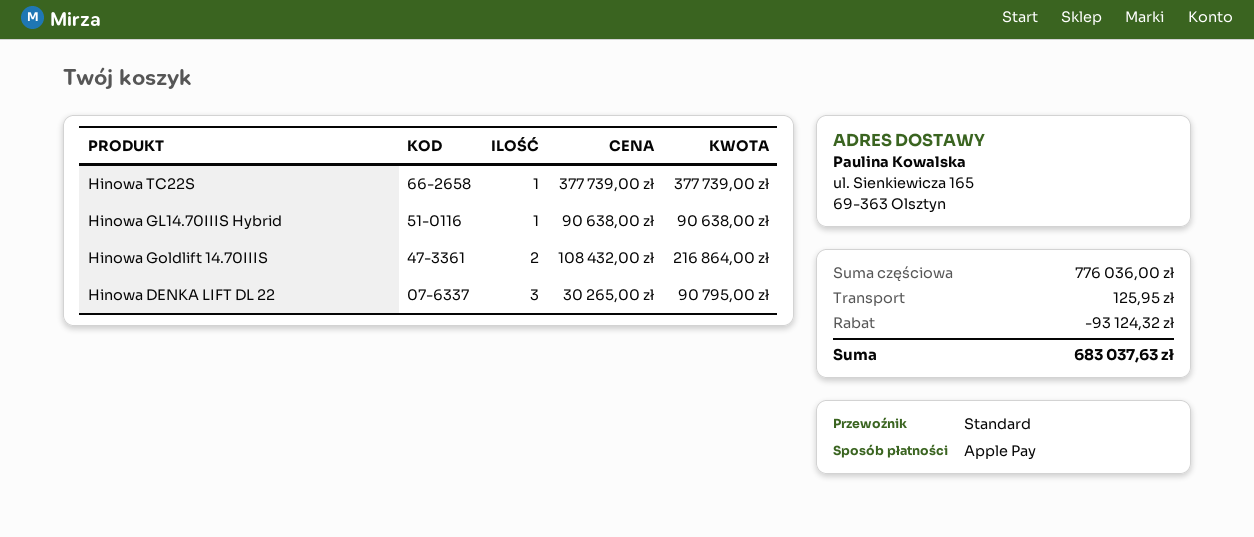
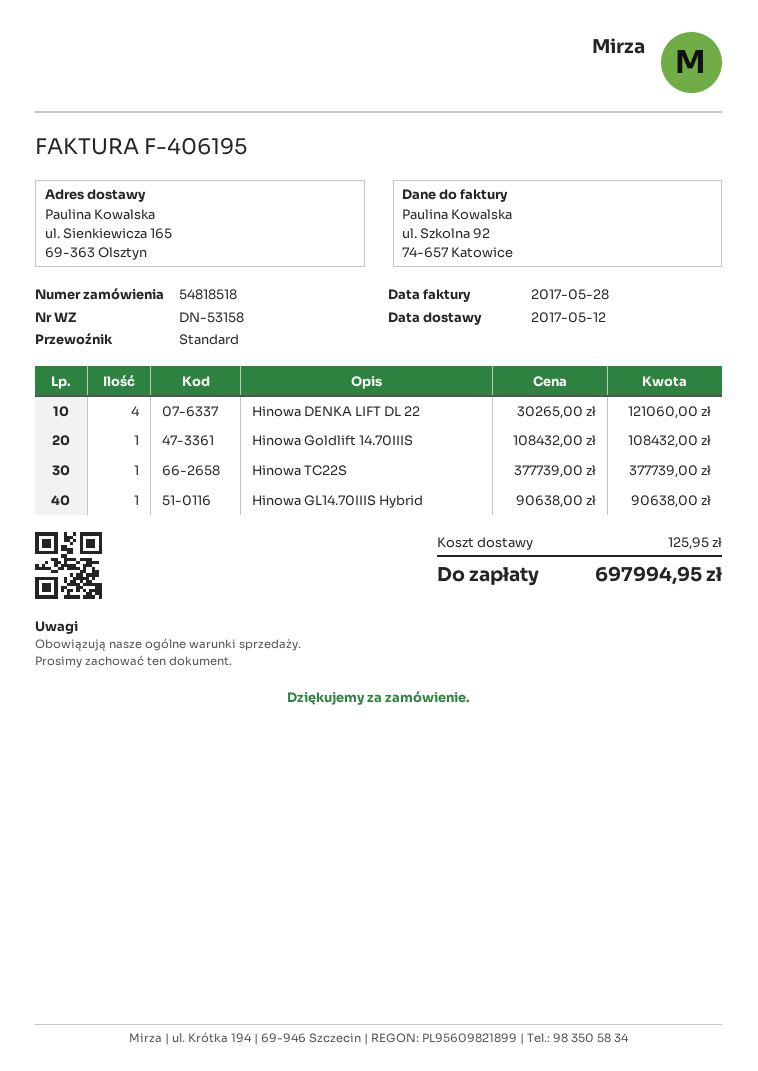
Hinowa Goldlift 14.70IIIS: 2 x 108432.00 = 216864.00 -> 1 x 108432.00 = 108432.00
Hinowa DENKA LIFT DL 22: 3 x 30265.00 = 90795.00 -> 4 x 30265.00 = 121060.00
discount: 93124.32 -> none
total: 683037.63 -> 697994.95

